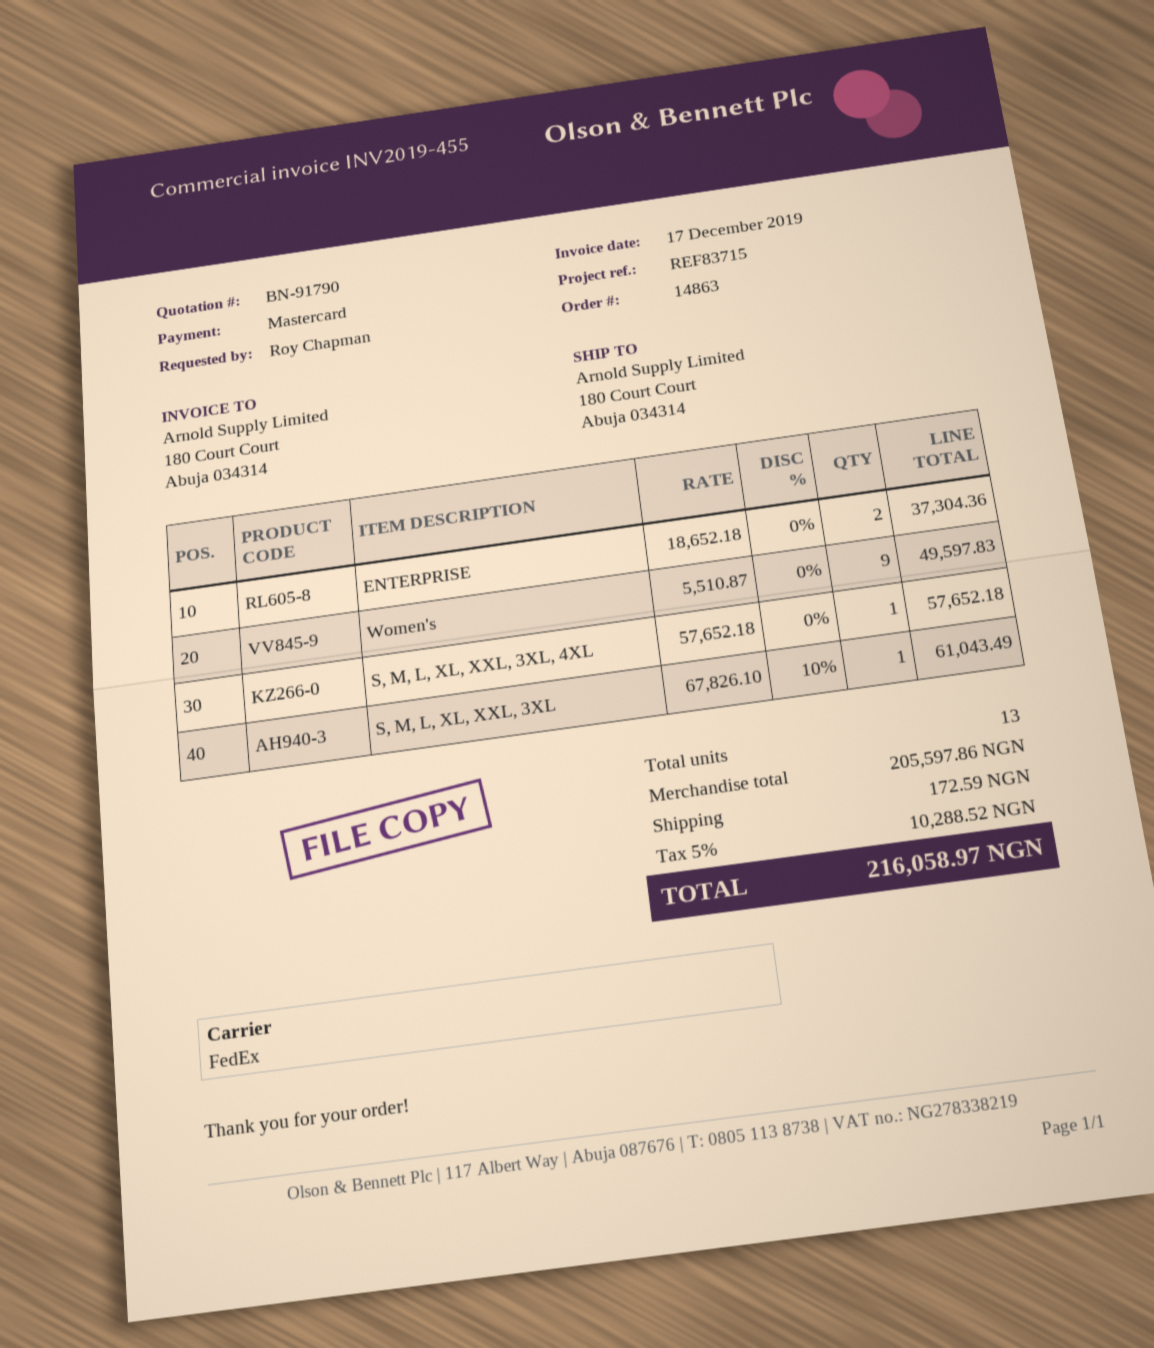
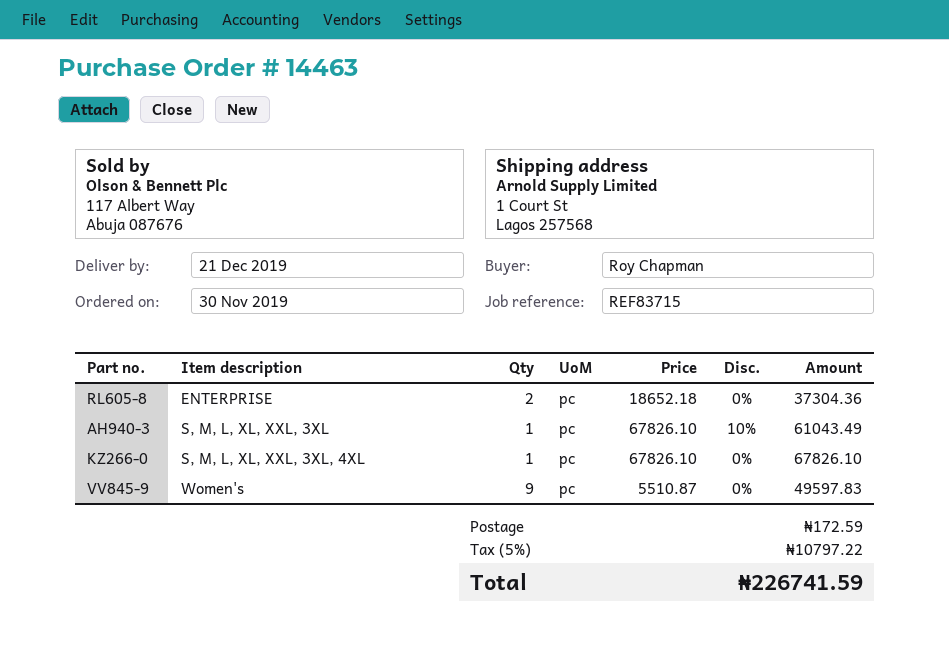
order number: 14863 -> 14463
ship to: 180 Court Court, Abuja 034314 -> 1 Court St, Lagos 257568
S, M, L, XL, XXL, 3XL, 4XL: 1 x 57652.18 = 57652.18 -> 1 x 67826.10 = 67826.10
tax: 5% = 10288.52 -> 5% = 10797.22
total: 216058.97 -> 226741.59

